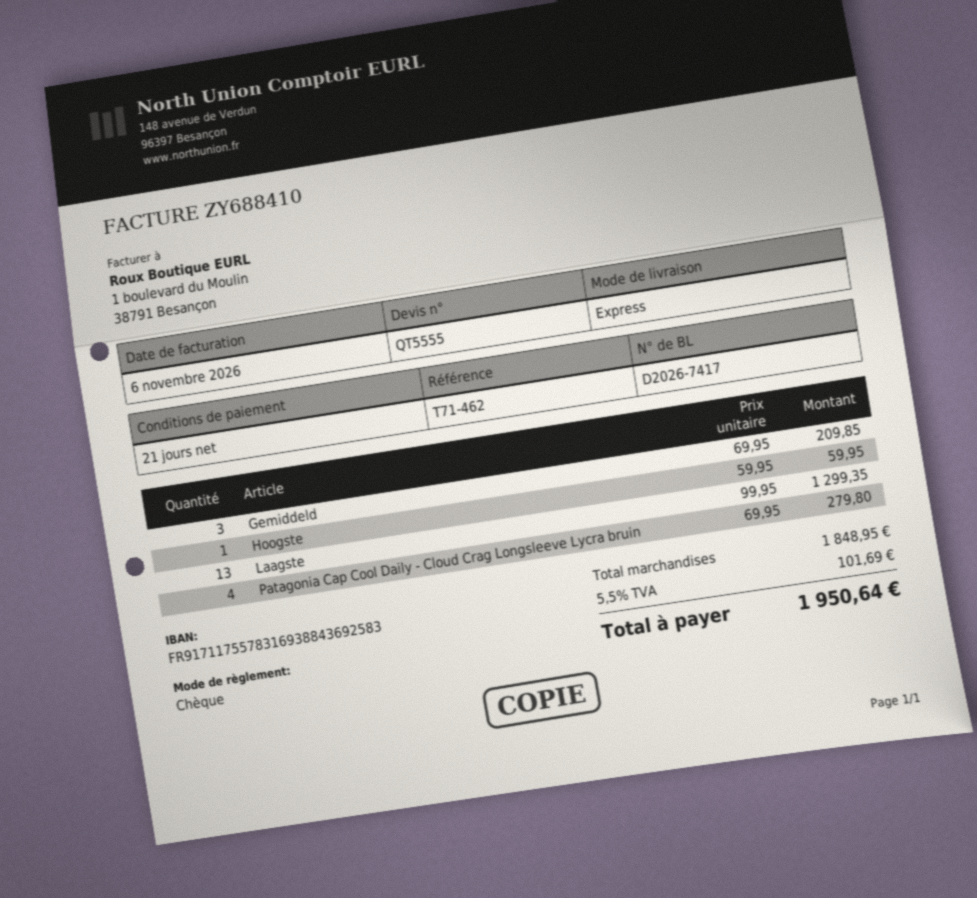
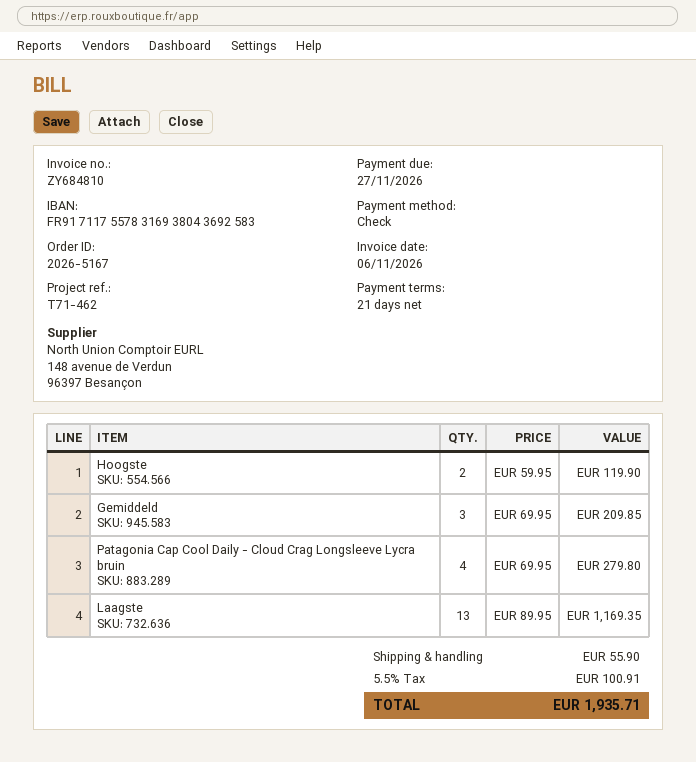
invoice number: ZY688410 -> ZY684810
bank account: FR9171175578316938843692583 -> FR9171175578316938043692583
Hoogste: 1 x 59.95 = 59.95 -> 2 x 59.95 = 119.90
Laagste: 13 x 99.95 = 1299.35 -> 13 x 89.95 = 1169.35
shipping: none -> 55.90
tax: 5.5% = 101.69 -> 5.5% = 100.91
total: 1950.64 -> 1935.71

